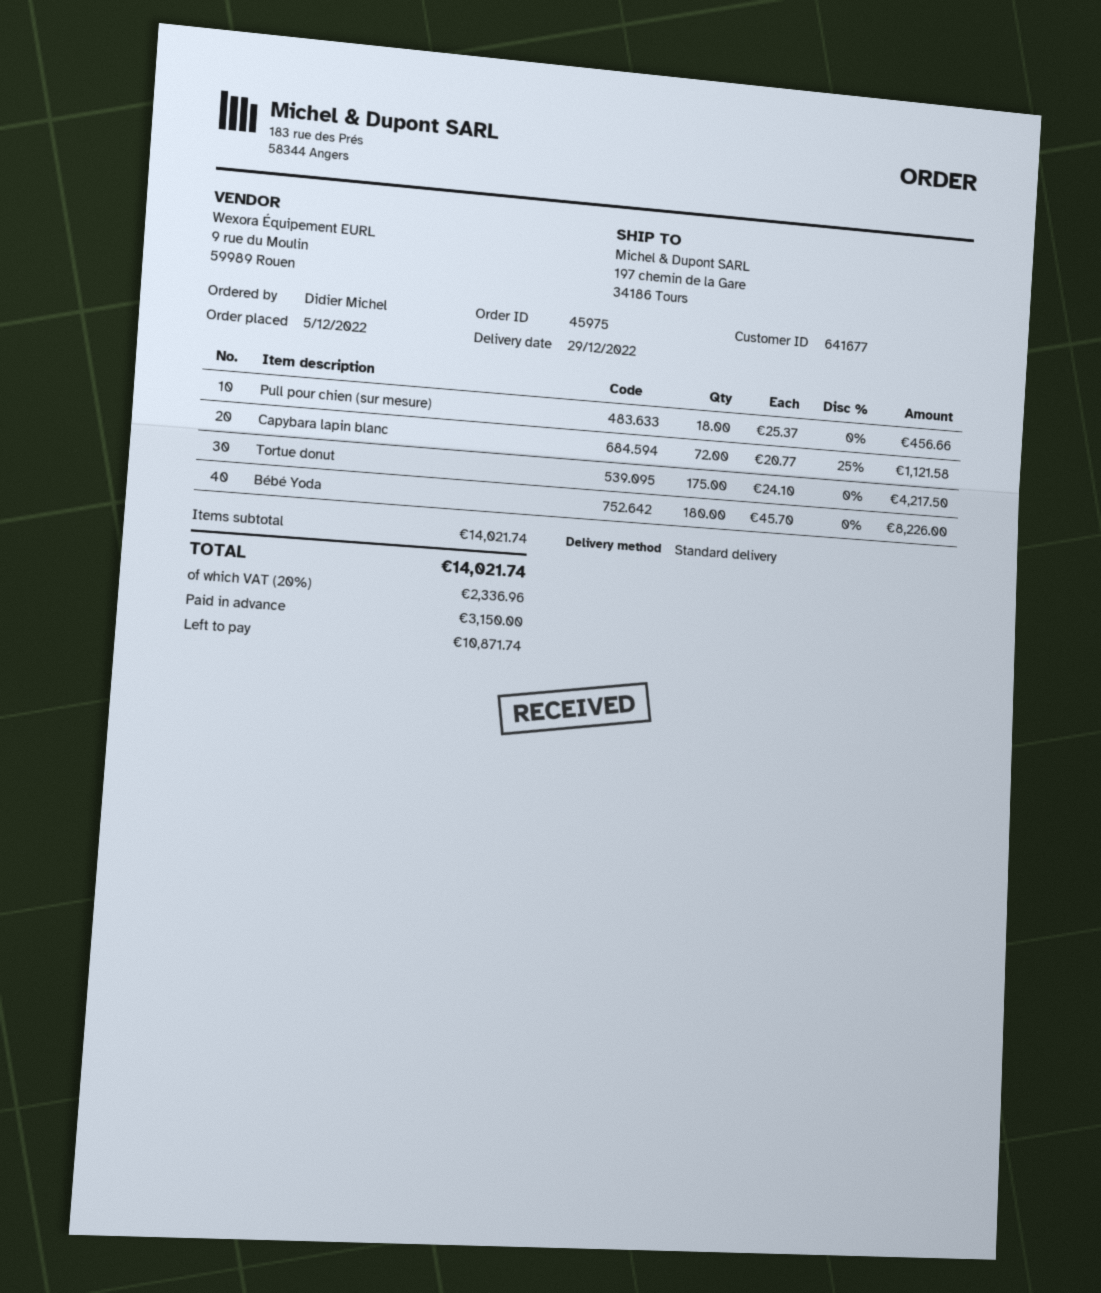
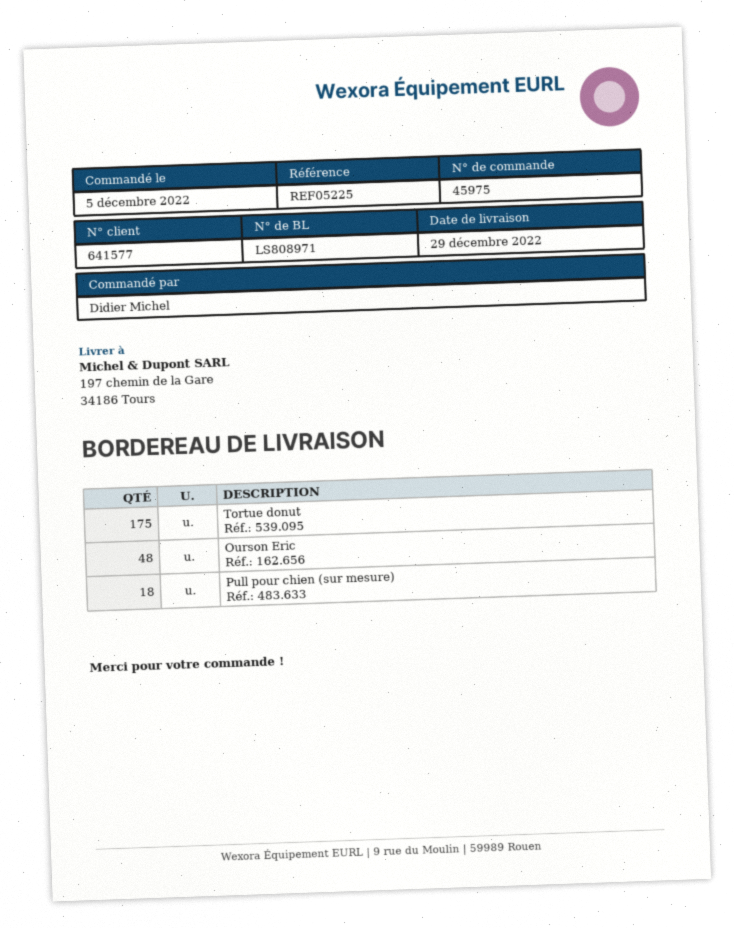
customer number: 641677 -> 641577
Capybara lapin blanc: 72 -> none
Bébé Yoda: 180 -> none
Ourson Eric: none -> 48

